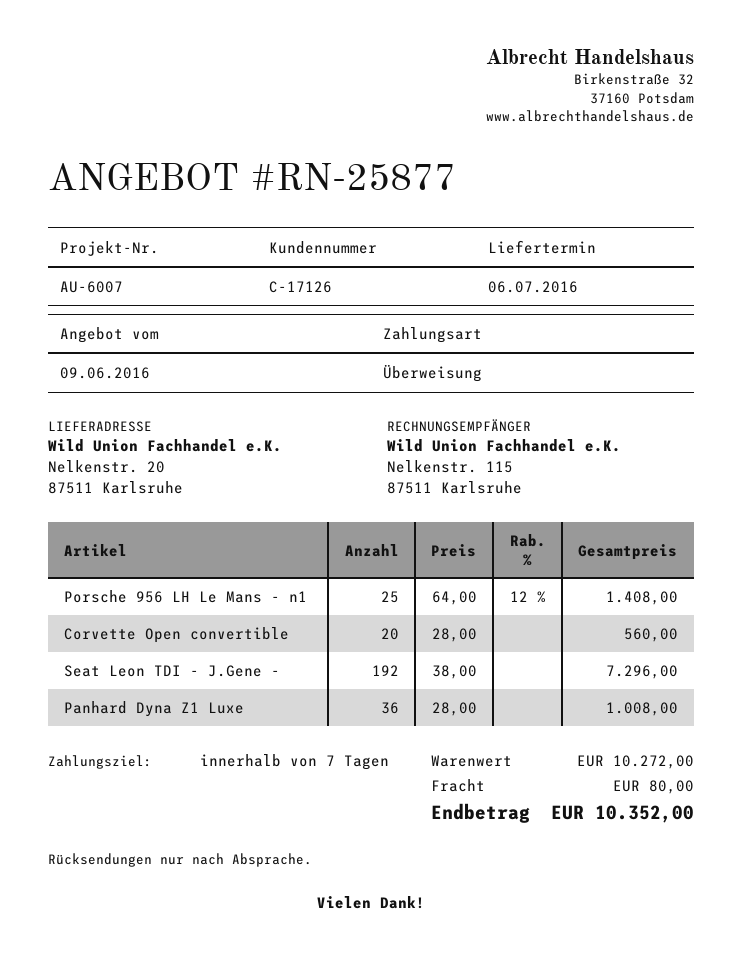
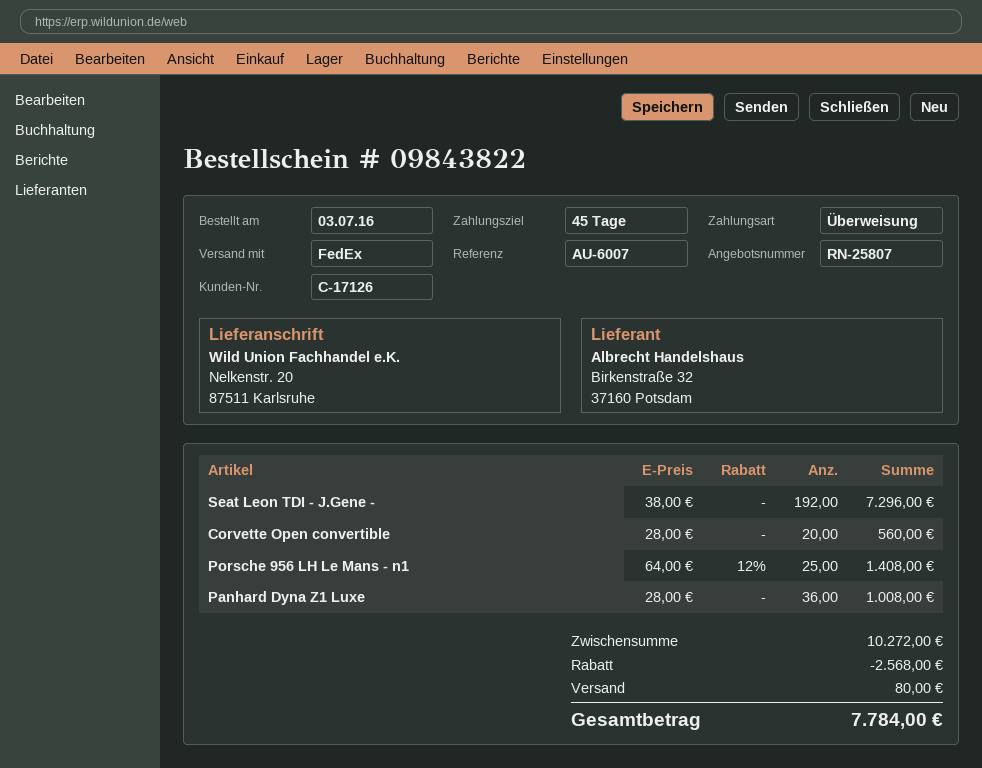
quote number: RN-25877 -> RN-25807
payment terms: 7 days -> 45 days
discount: none -> 2568.00
total: 10352.00 -> 7784.00

